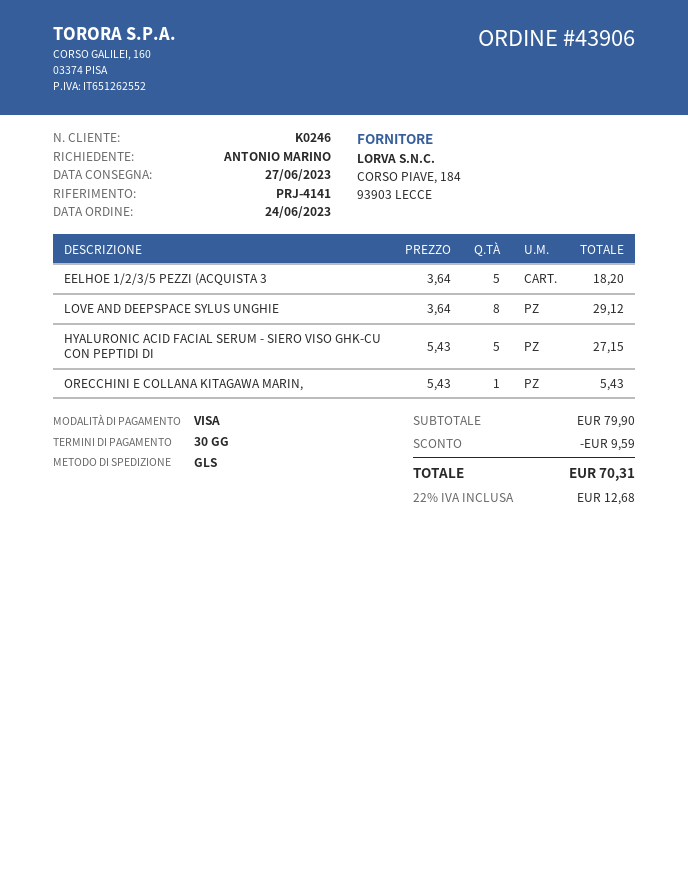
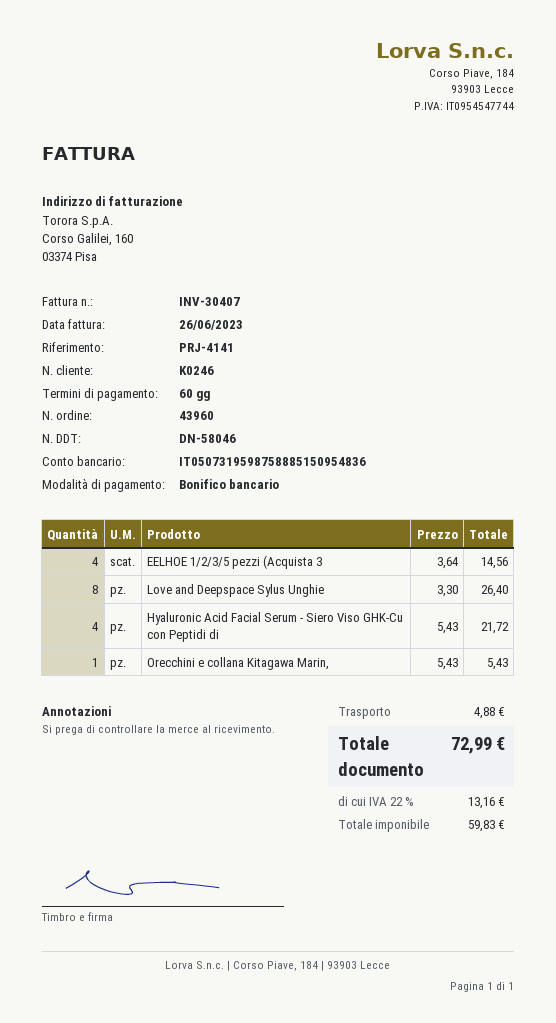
order number: 43906 -> 43960
payment terms: 30 days -> 60 days
payment method: Visa -> bank transfer
EELHOE 1/2/3/5 PEZZI (ACQUISTA 3: 5 x 3.64 = 18.20 -> 4 x 3.64 = 14.56
LOVE AND DEEPSPACE SYLUS UNGHIE: 8 x 3.64 = 29.12 -> 8 x 3.30 = 26.40
HYALURONIC ACID FACIAL SERUM - SIERO VISO GHK-CU CON PEPTIDI DI: 5 x 5.43 = 27.15 -> 4 x 5.43 = 21.72
discount: 9.59 -> none
shipping: none -> 4.88
tax: 22% = 12.68 -> 22% = 13.16
total: 70.31 -> 72.99

